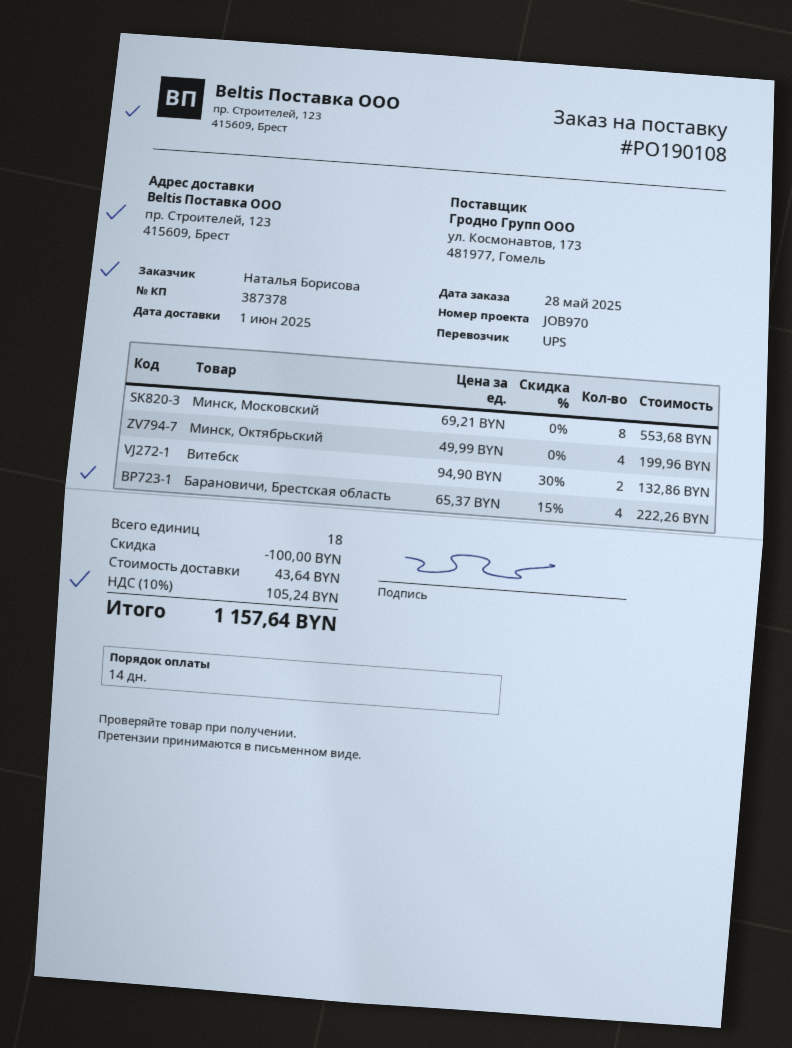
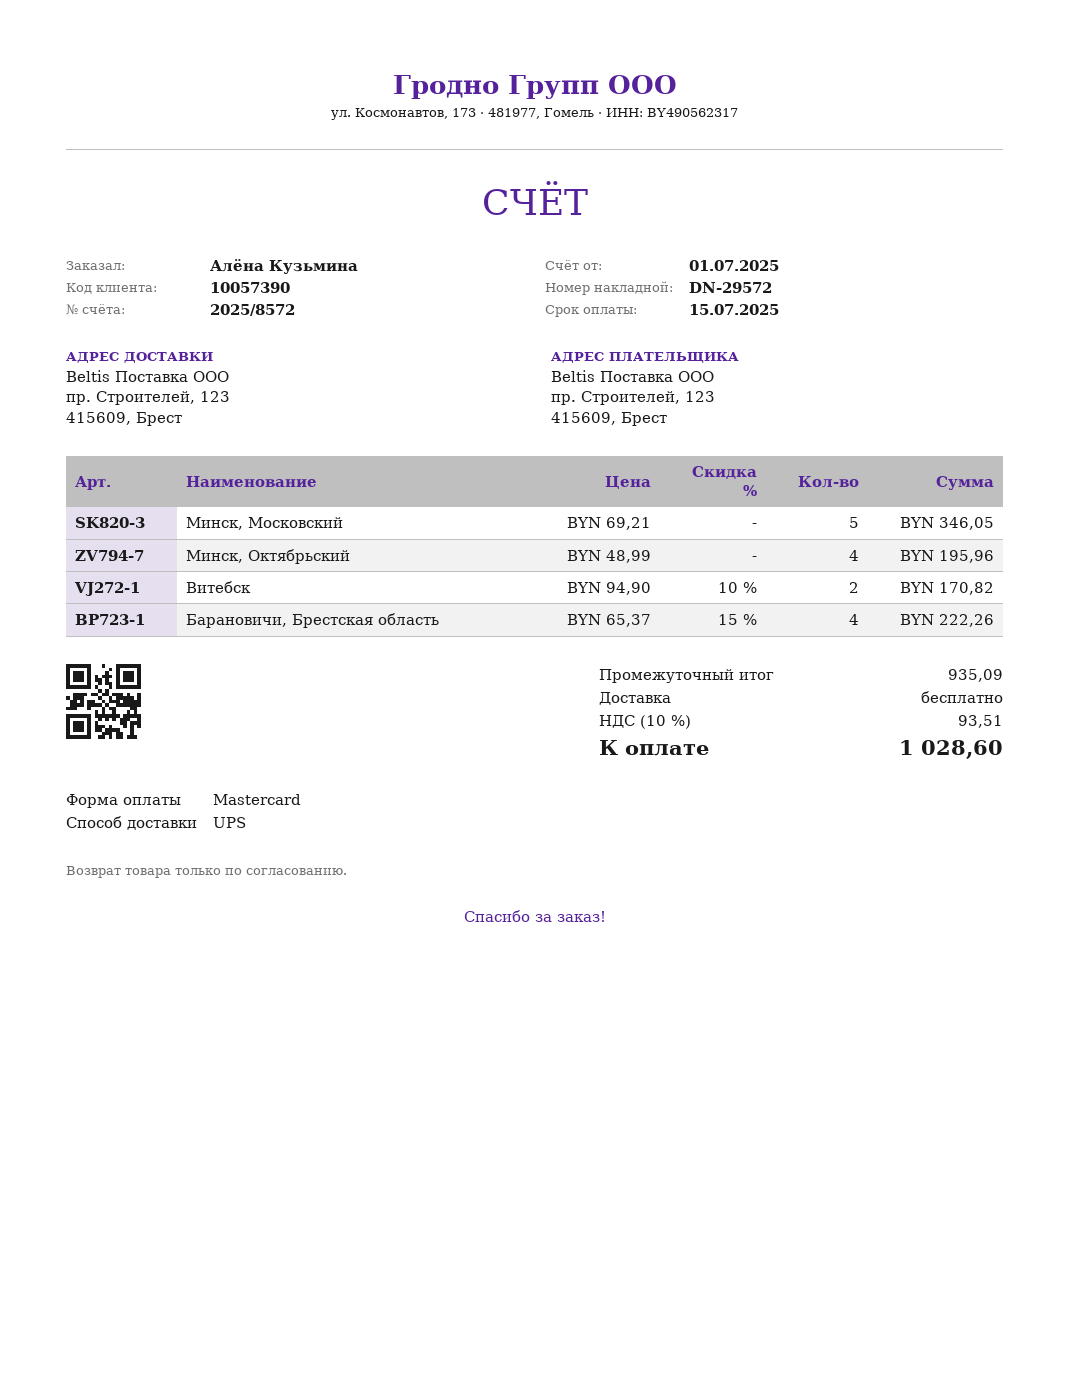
ordered by: Наталья Борисова -> Алёна Кузьмина
Минск, Московский: 8 x 69.21 = 553.68 -> 5 x 69.21 = 346.05
Минск, Октябрьский: 4 x 49.99 = 199.96 -> 4 x 48.99 = 195.96
Витебск: 2 x 94.90 - 30% = 132.86 -> 2 x 94.90 - 10% = 170.82
discount: 100.00 -> none
shipping: 43.64 -> 0.00
tax: 10% = 105.24 -> 10% = 93.51
total: 1157.64 -> 1028.60

